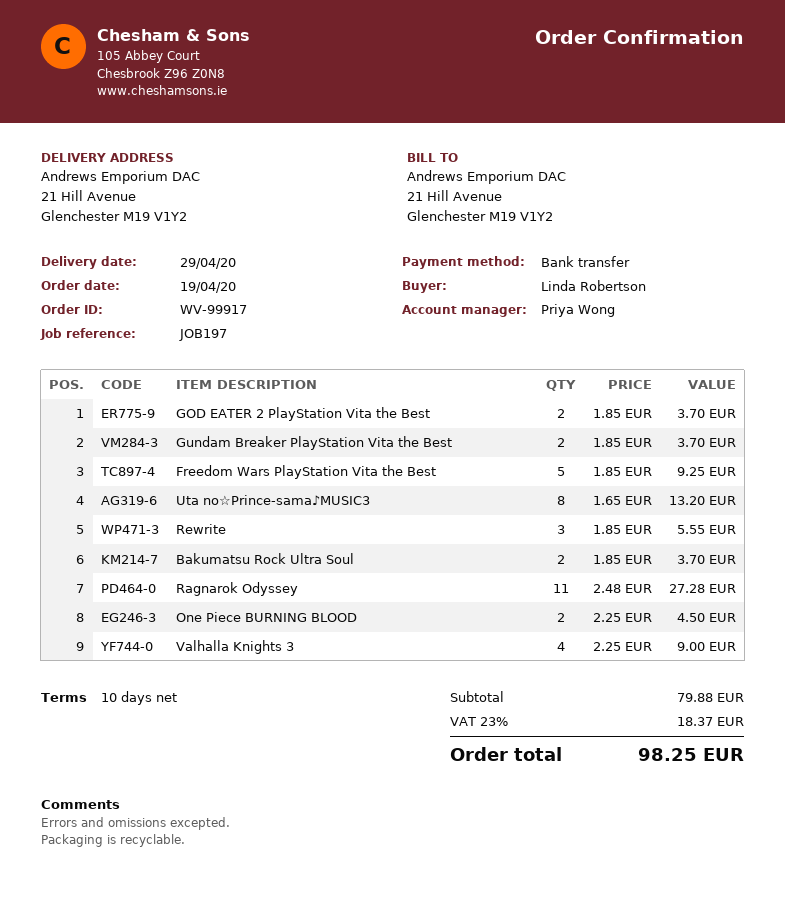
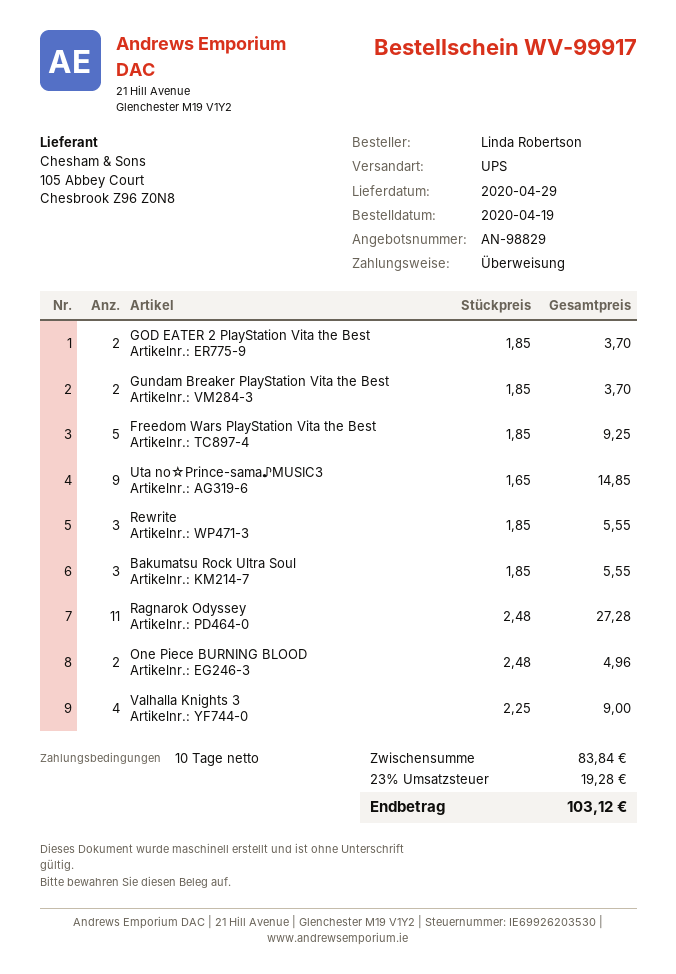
Uta no☆Prince-sama♪MUSIC3: 8 x 1.65 = 13.20 -> 9 x 1.65 = 14.85
Bakumatsu Rock Ultra Soul: 2 x 1.85 = 3.70 -> 3 x 1.85 = 5.55
One Piece BURNING BLOOD: 2 x 2.25 = 4.50 -> 2 x 2.48 = 4.96
subtotal: 79.88 -> 83.84
tax: 23% = 18.37 -> 23% = 19.28
total: 98.25 -> 103.12

